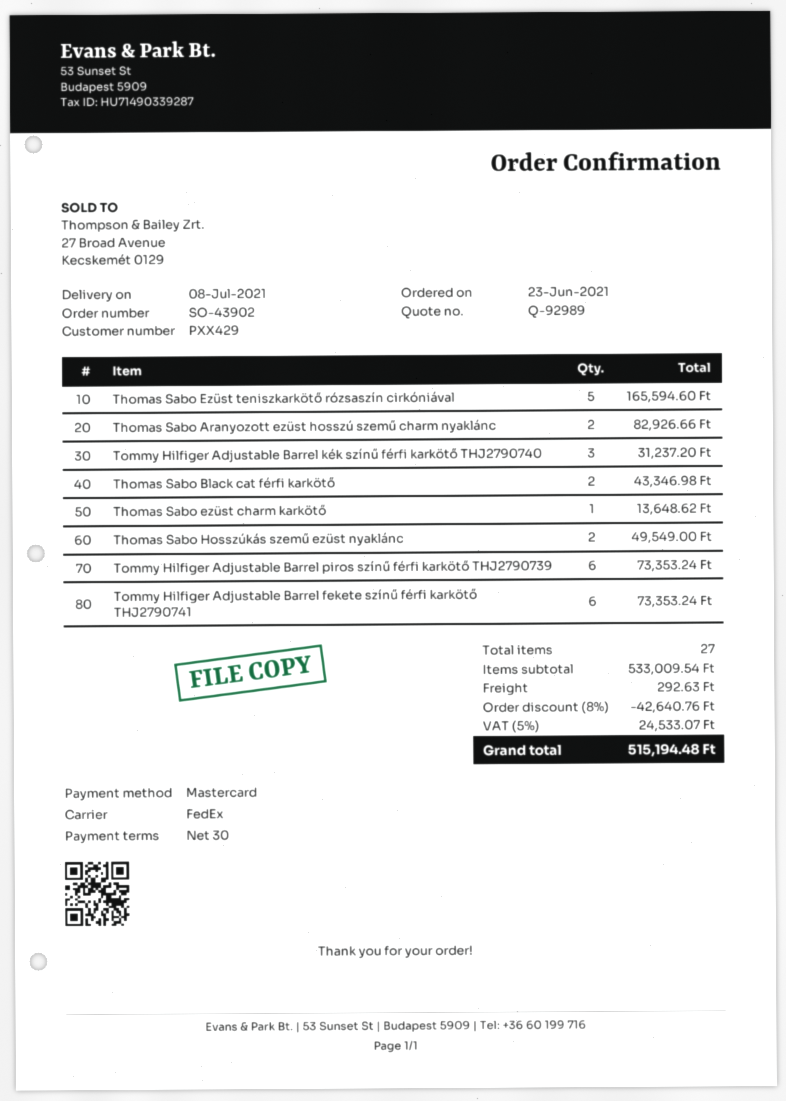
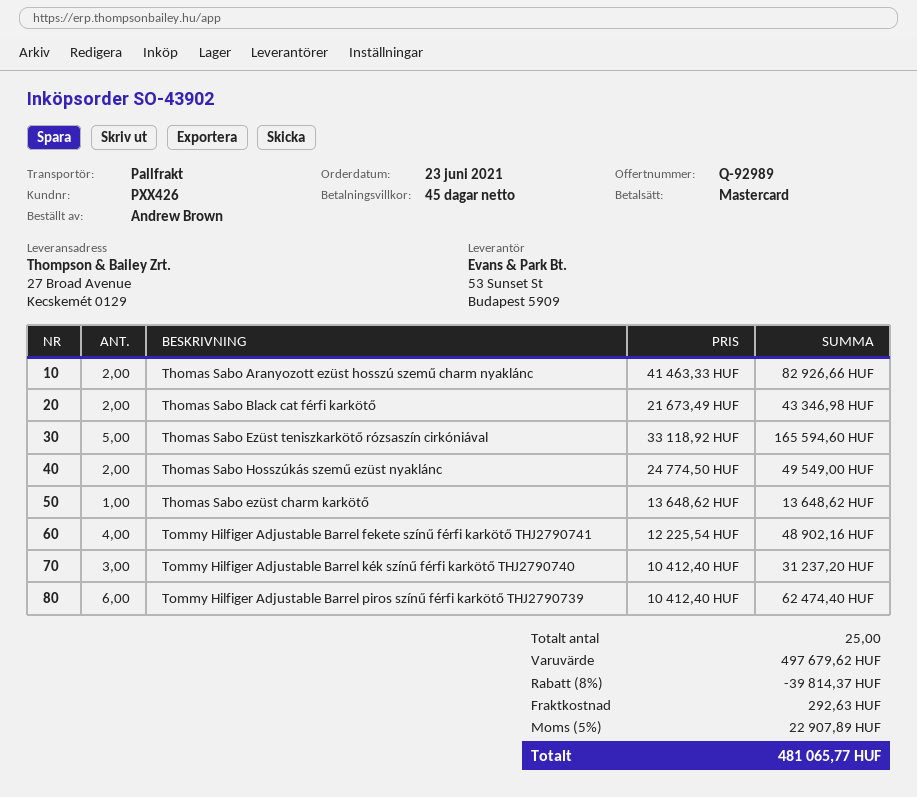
payment terms: 30 days -> 45 days
customer number: PXX429 -> PXX426
shipping method: FedEx -> pallet freight
Tommy Hilfiger Adjustable Barrel piros színű férfi karkötő THJ2790739: 6 for 73353.24 -> 6 for 62474.40
Tommy Hilfiger Adjustable Barrel fekete színű férfi karkötő THJ2790741: 6 for 73353.24 -> 4 for 48902.16
total quantity: 27 -> 25
subtotal: 533009.54 -> 497679.62
discount: 8% = 42640.76 -> 8% = 39814.37
tax: 5% = 24533.07 -> 5% = 22907.89
total: 515194.48 -> 481065.77

